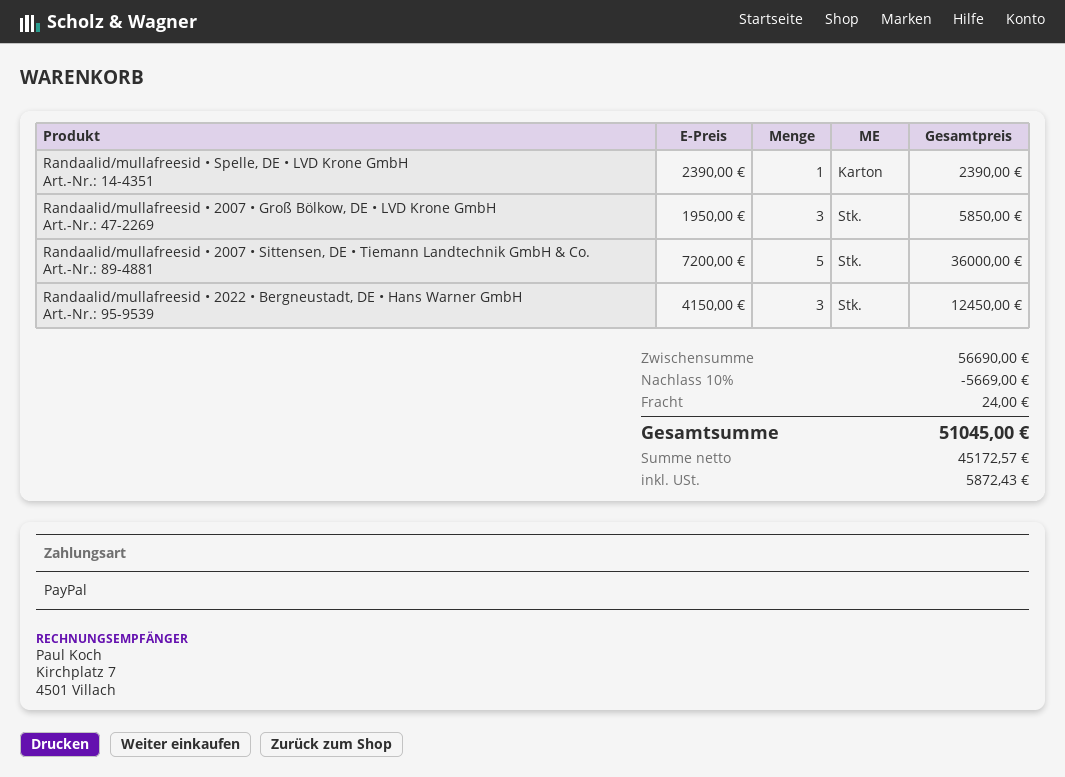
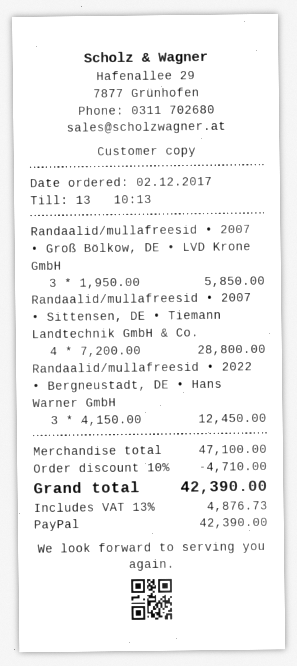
Randaalid/mullafreesid • Spelle, DE • LVD Krone GmbH: 1 x 2390.00 = 2390.00 -> none
Randaalid/mullafreesid • 2007 • Sittensen, DE • Tiemann Landtechnik GmbH & Co.: 5 x 7200.00 = 36000.00 -> 4 x 7200.00 = 28800.00
subtotal: 56690.00 -> 47100.00
discount: 10% = 5669.00 -> 10% = 4710.00
shipping: 24.00 -> none
tax: 5872.43 -> 4876.73
total: 51045.00 -> 42390.00

